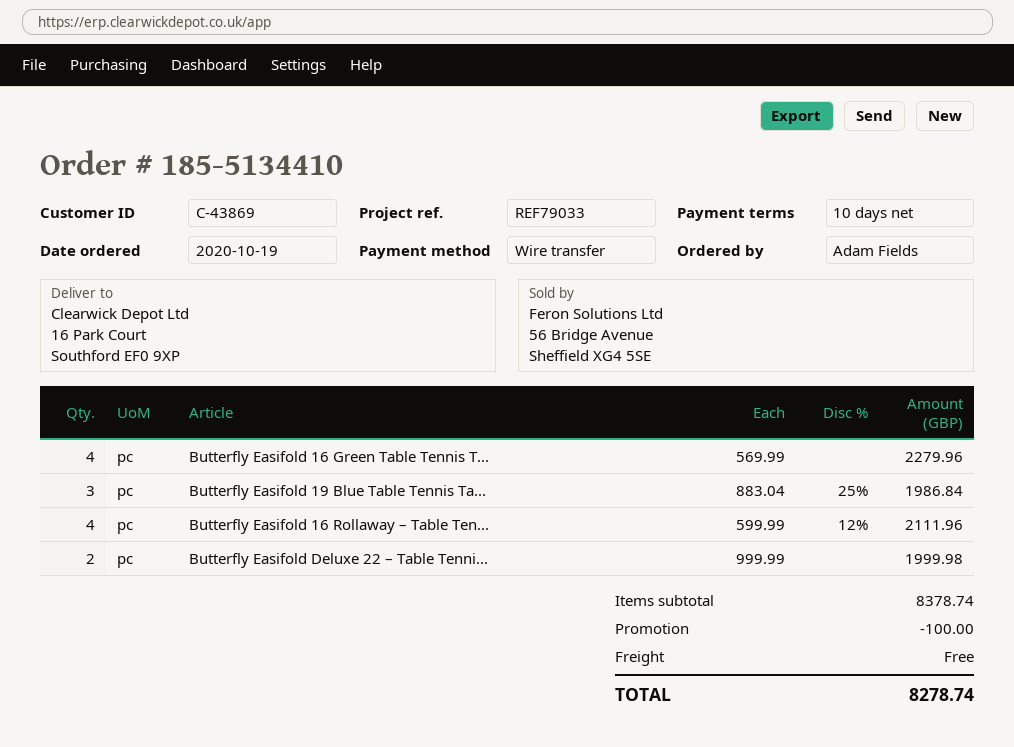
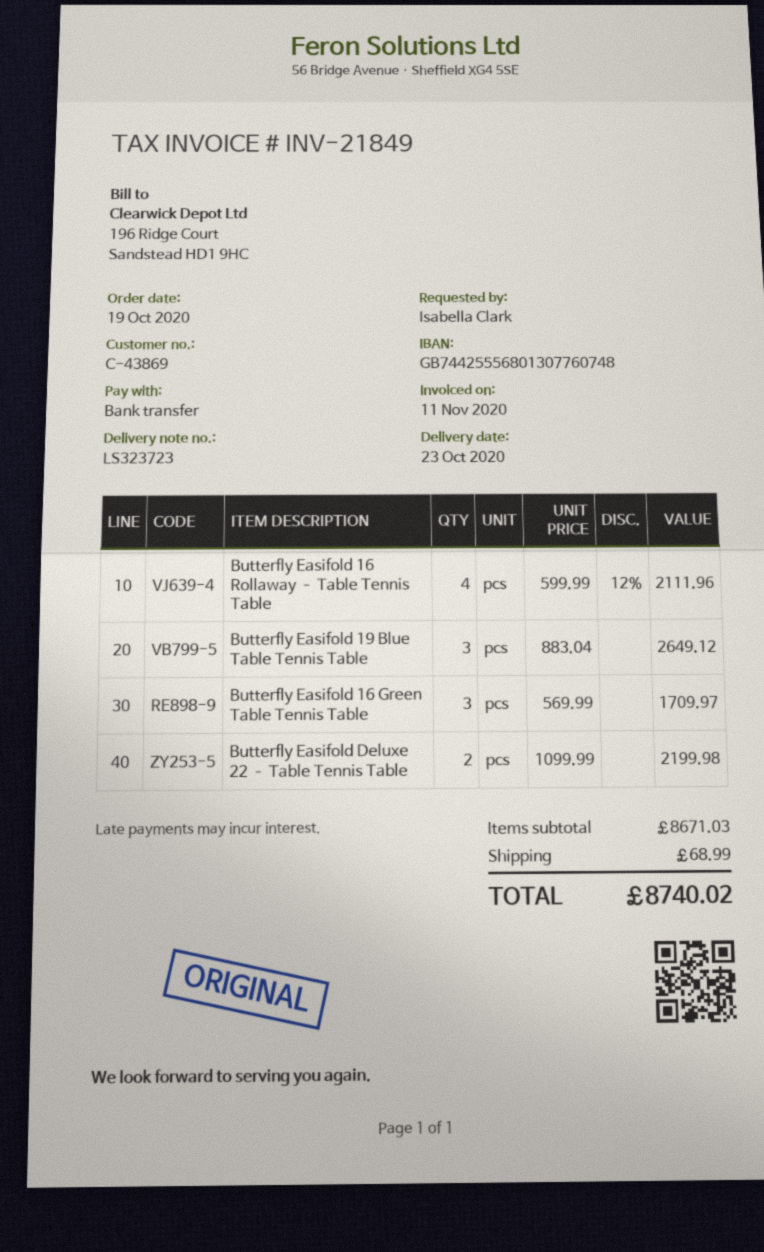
ordered by: Adam Fields -> Isabella Clark
Butterfly Easifold 16 Green Table Tennis T...: 4 x 569.99 = 2279.96 -> 3 x 569.99 = 1709.97
Butterfly Easifold 19 Blue Table Tennis Ta...: 3 x 883.04 - 25% = 1986.84 -> 3 x 883.04 = 2649.12
Butterfly Easifold Deluxe 22 – Table Tenni...: 2 x 999.99 = 1999.98 -> 2 x 1099.99 = 2199.98
subtotal: 8378.74 -> 8671.03
discount: 100.00 -> none
shipping: 0.00 -> 68.99
total: 8278.74 -> 8740.02

